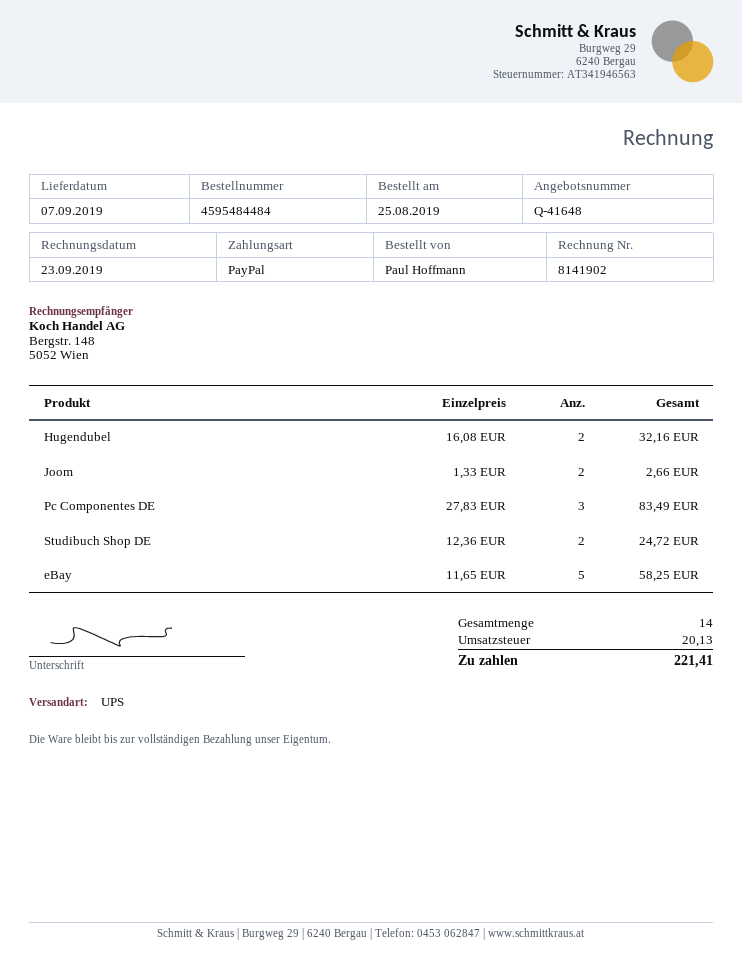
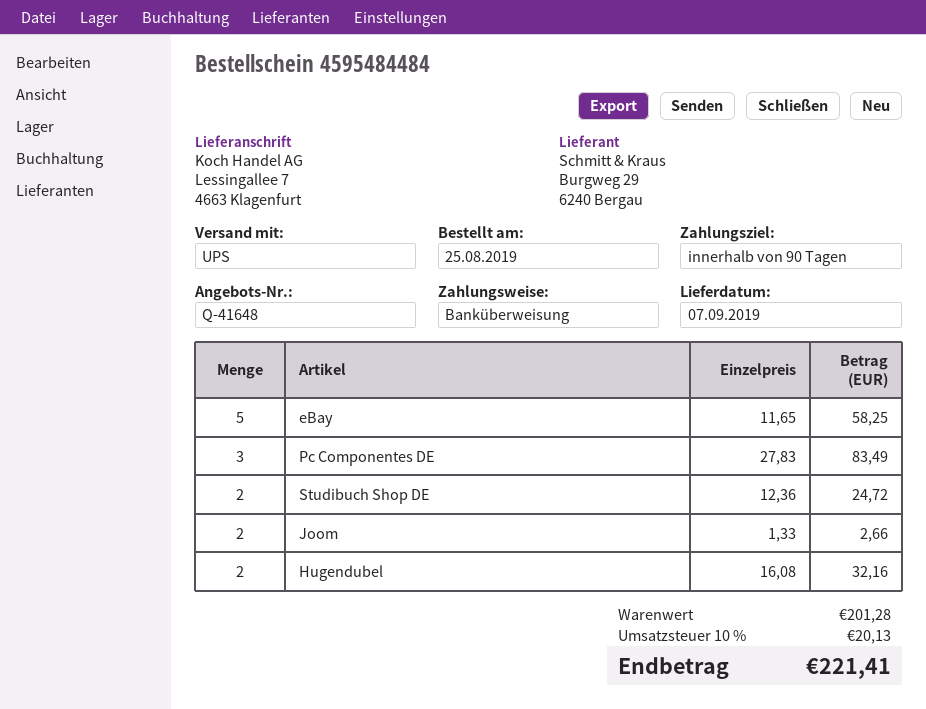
payment method: PayPal -> bank transfer

